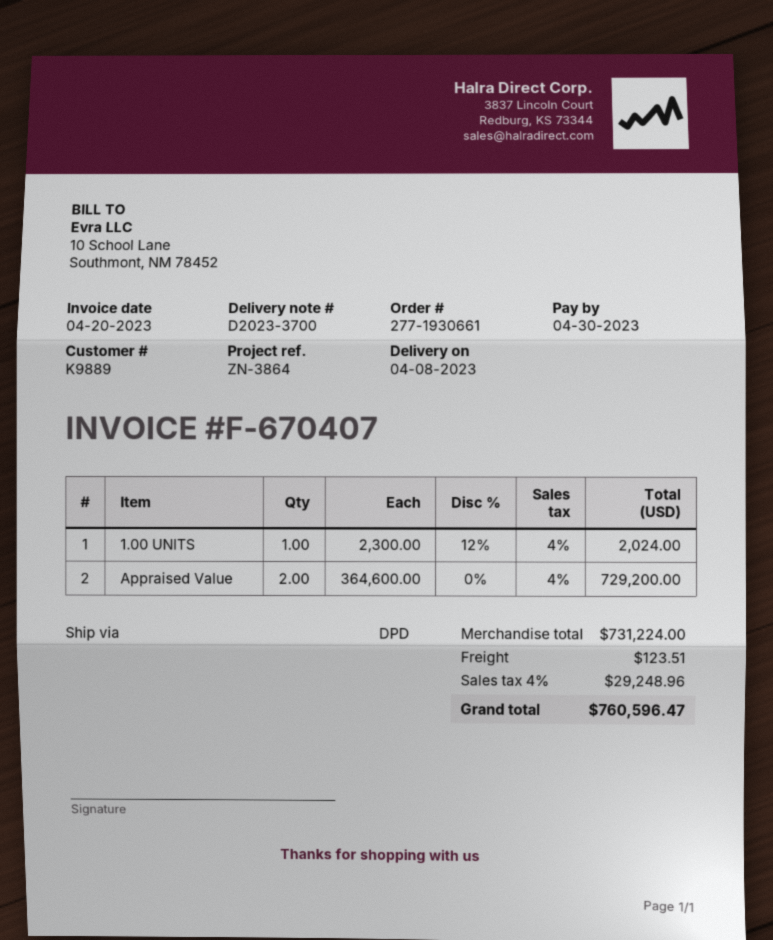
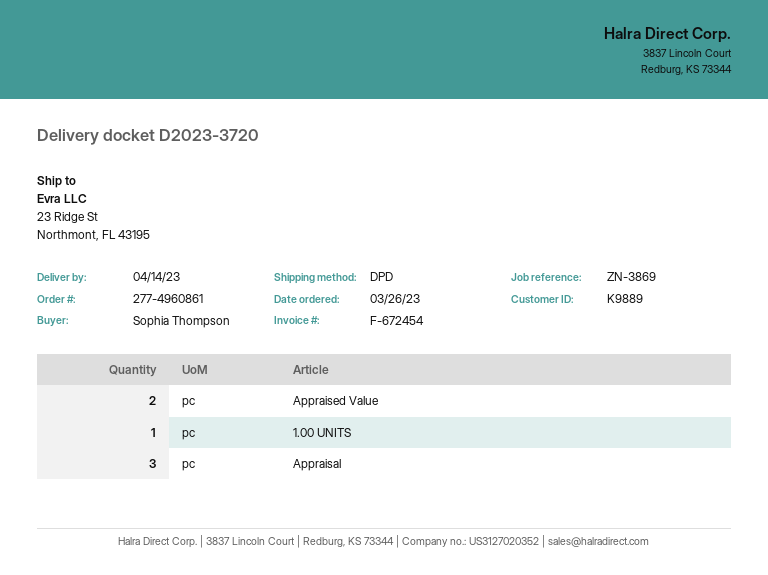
order number: 277-1930661 -> 277-4960861
delivery note number: D2023-3700 -> D2023-3720
delivery date: 2023-04-08 -> 2023-04-14
invoice number: F-670407 -> F-672454
reference: ZN-3864 -> ZN-3869
Appraisal: none -> 3

